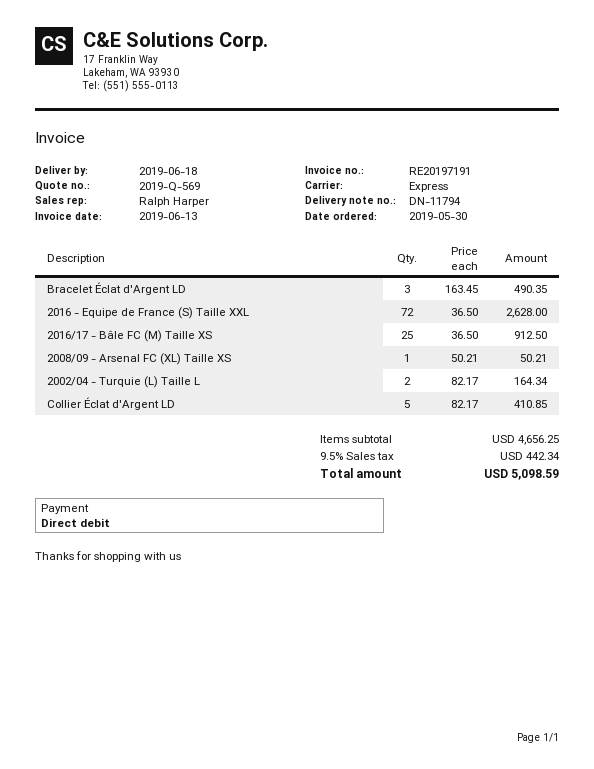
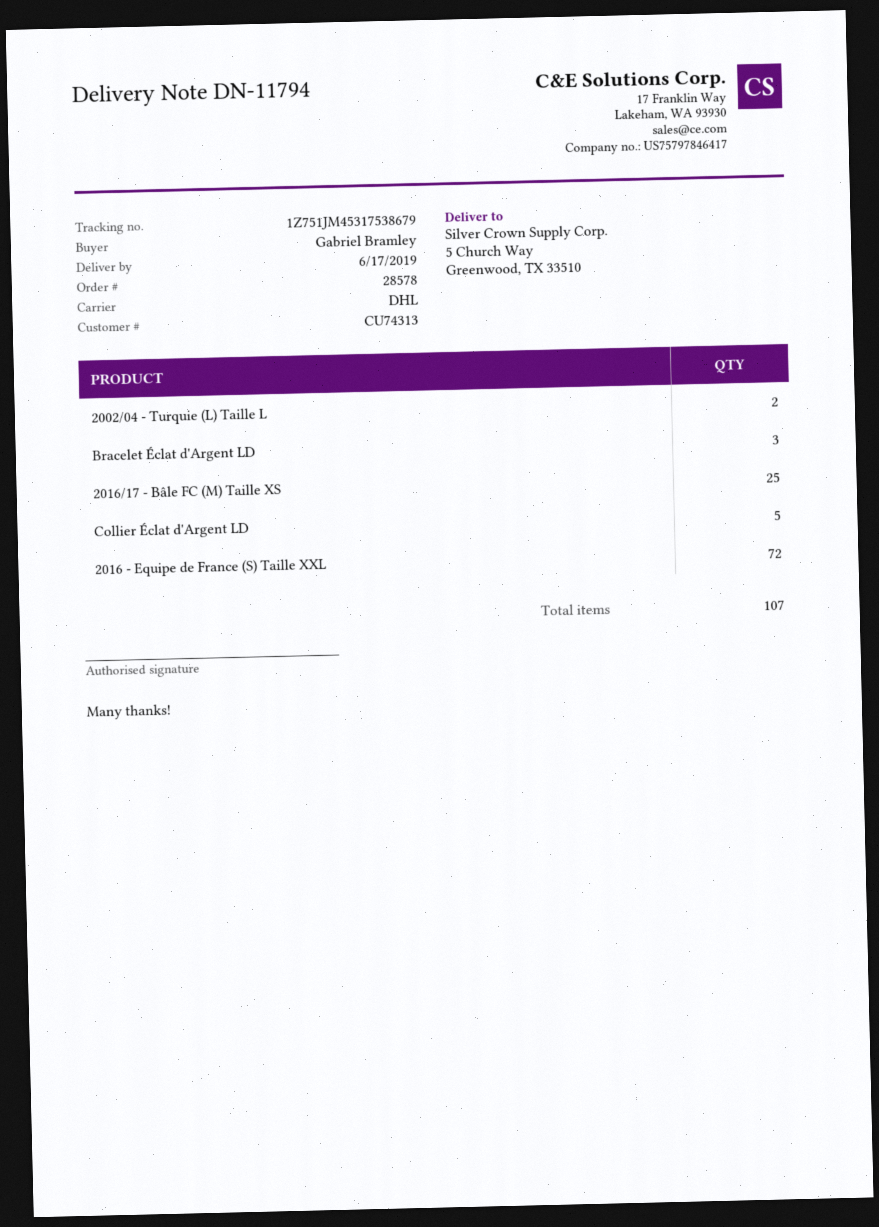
delivery date: 2019-06-18 -> 2019-06-17
shipping method: express -> DHL
2008/09 - Arsenal FC (XL) Taille XS: 1 -> none

